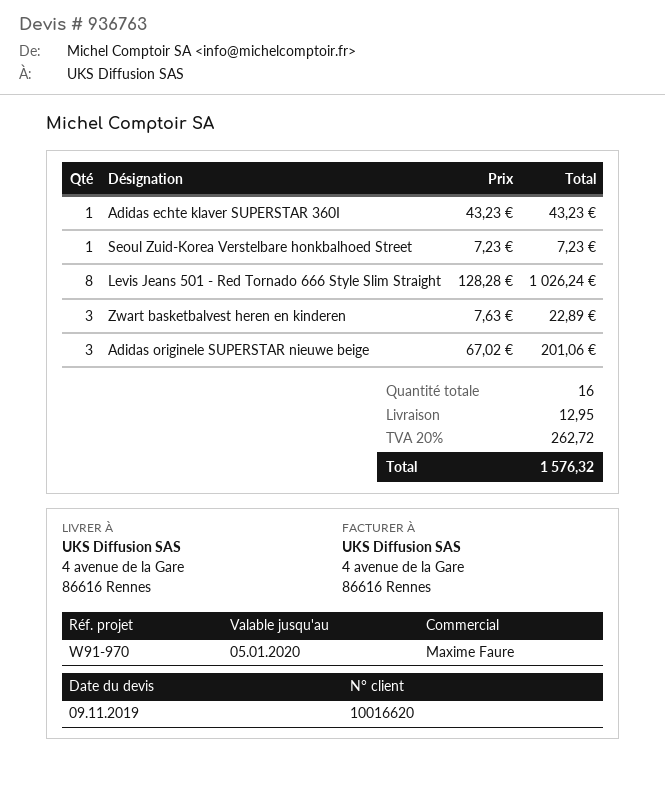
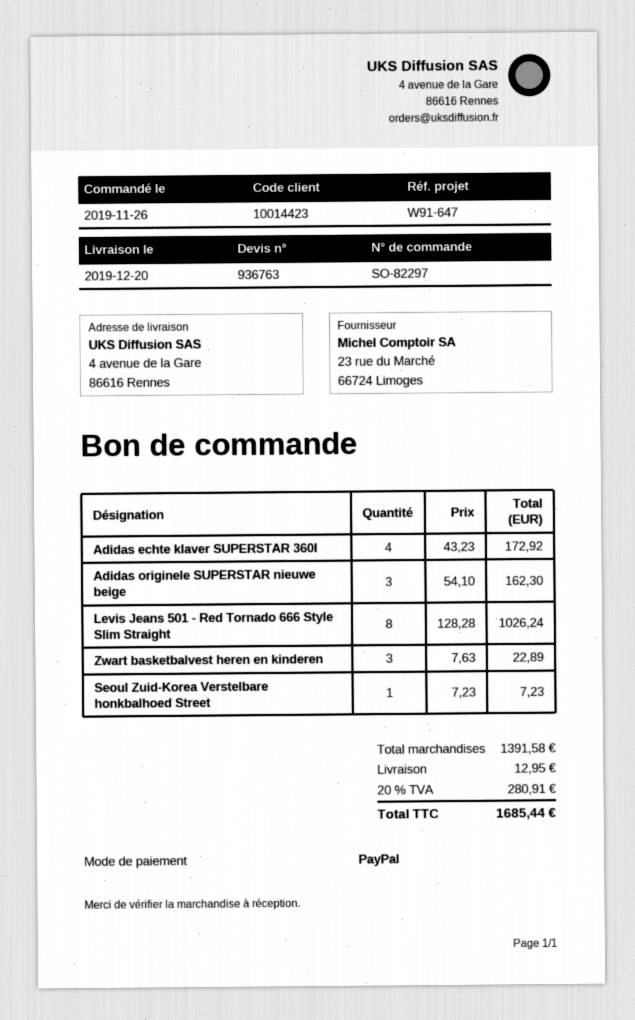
customer number: 10016620 -> 10014423
reference: W91-970 -> W91-647
Adidas echte klaver SUPERSTAR 360I: 1 x 43.23 = 43.23 -> 4 x 43.23 = 172.92
Adidas originele SUPERSTAR nieuwe beige: 3 x 67.02 = 201.06 -> 3 x 54.10 = 162.30
tax: 20% = 262.72 -> 20% = 280.91
total: 1576.32 -> 1685.44

